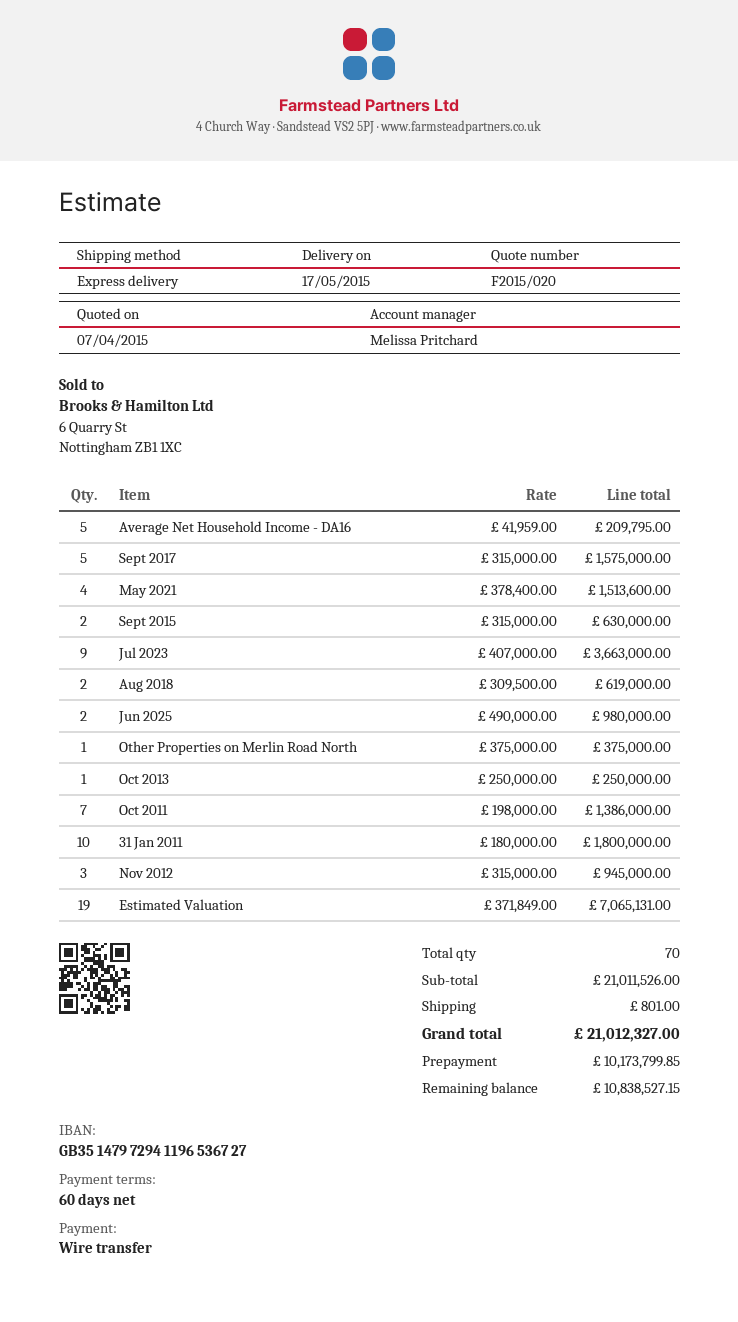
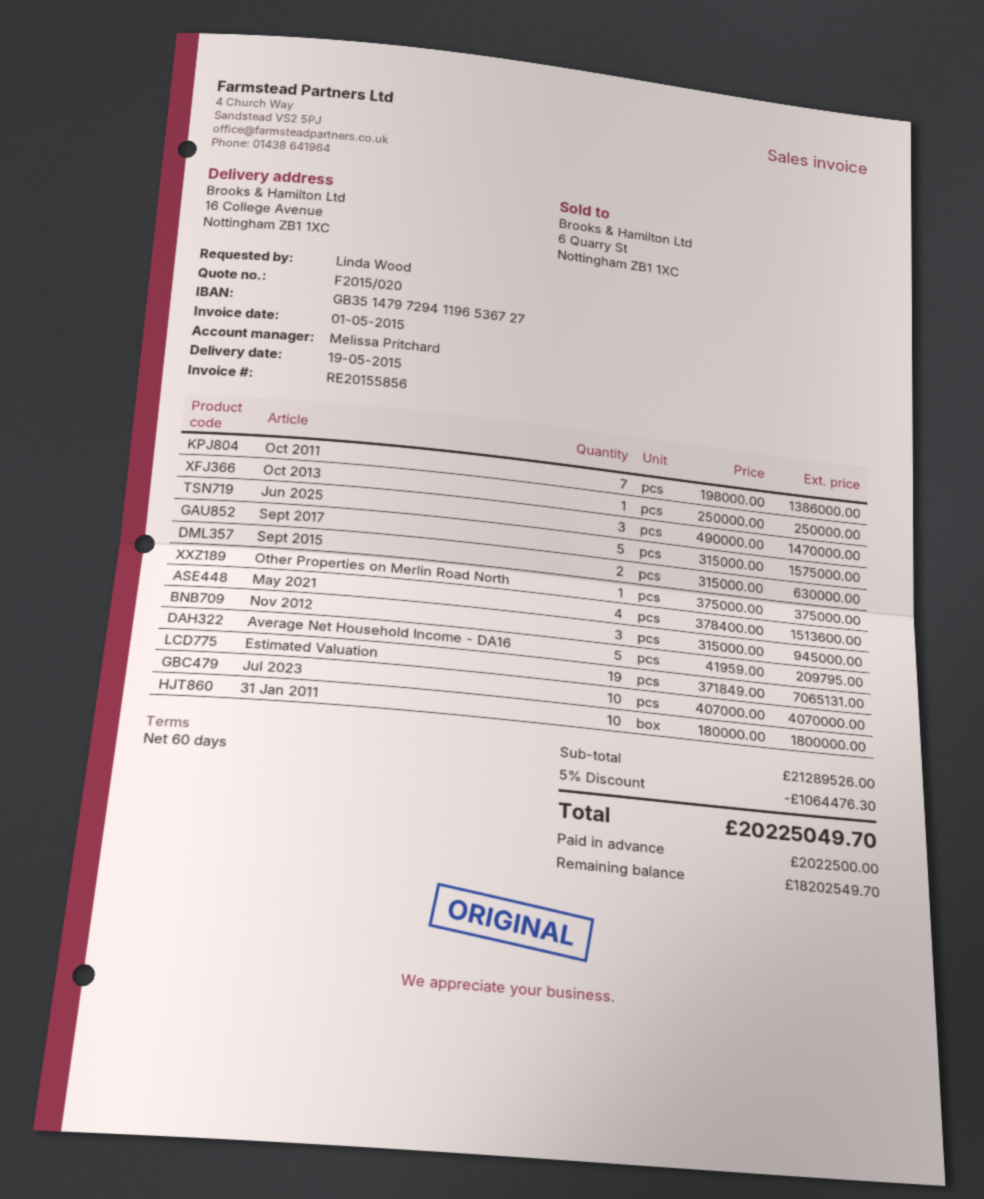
delivery date: 2015-05-17 -> 2015-05-19
Jul 2023: 9 x 407000.00 = 3663000.00 -> 10 x 407000.00 = 4070000.00
Aug 2018: 2 x 309500.00 = 619000.00 -> none
Jun 2025: 2 x 490000.00 = 980000.00 -> 3 x 490000.00 = 1470000.00
subtotal: 21011526.00 -> 21289526.00
discount: none -> 5% = 1064476.30
shipping: 801.00 -> none
total: 21012327.00 -> 20225049.70
deposit: 10173799.85 -> 2022500.00
balance: 10838527.15 -> 18202549.70

